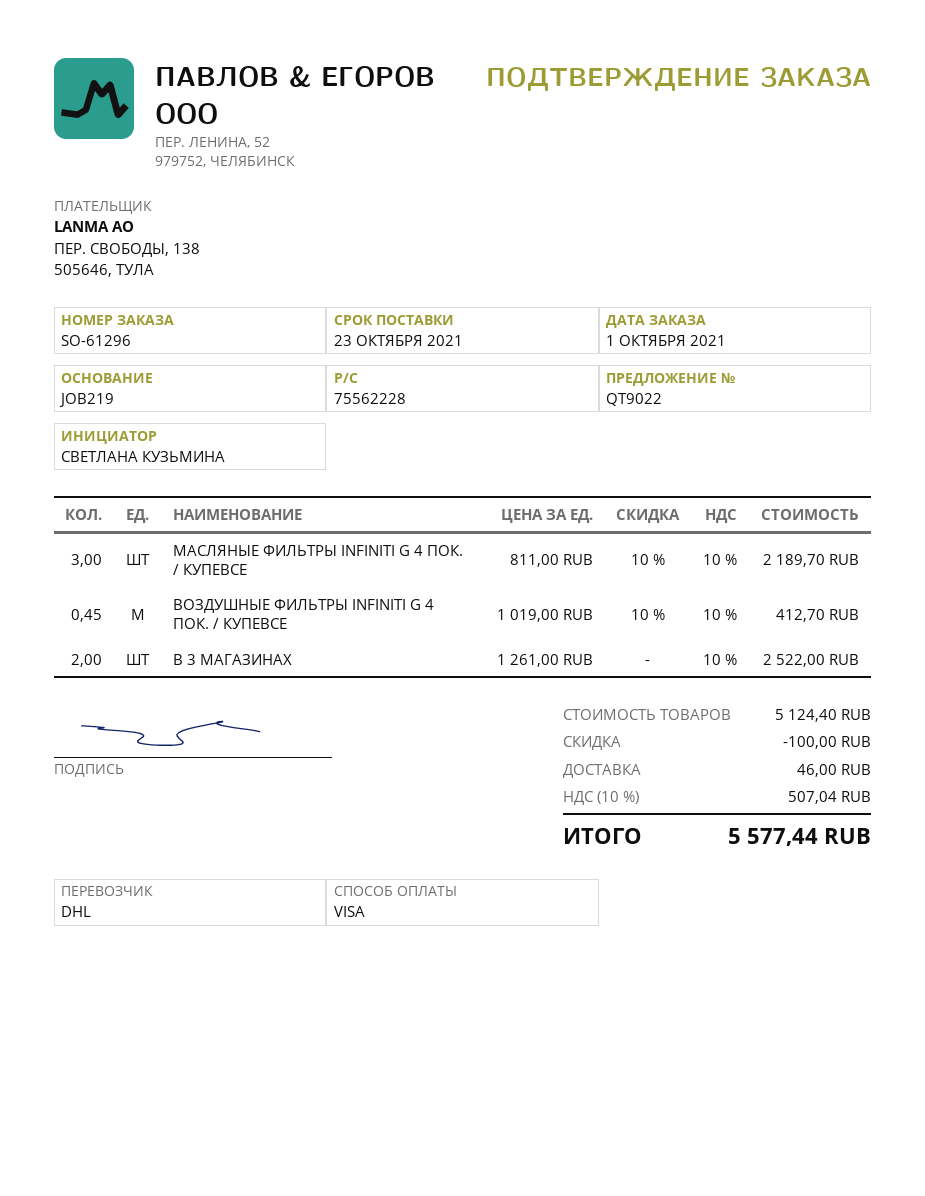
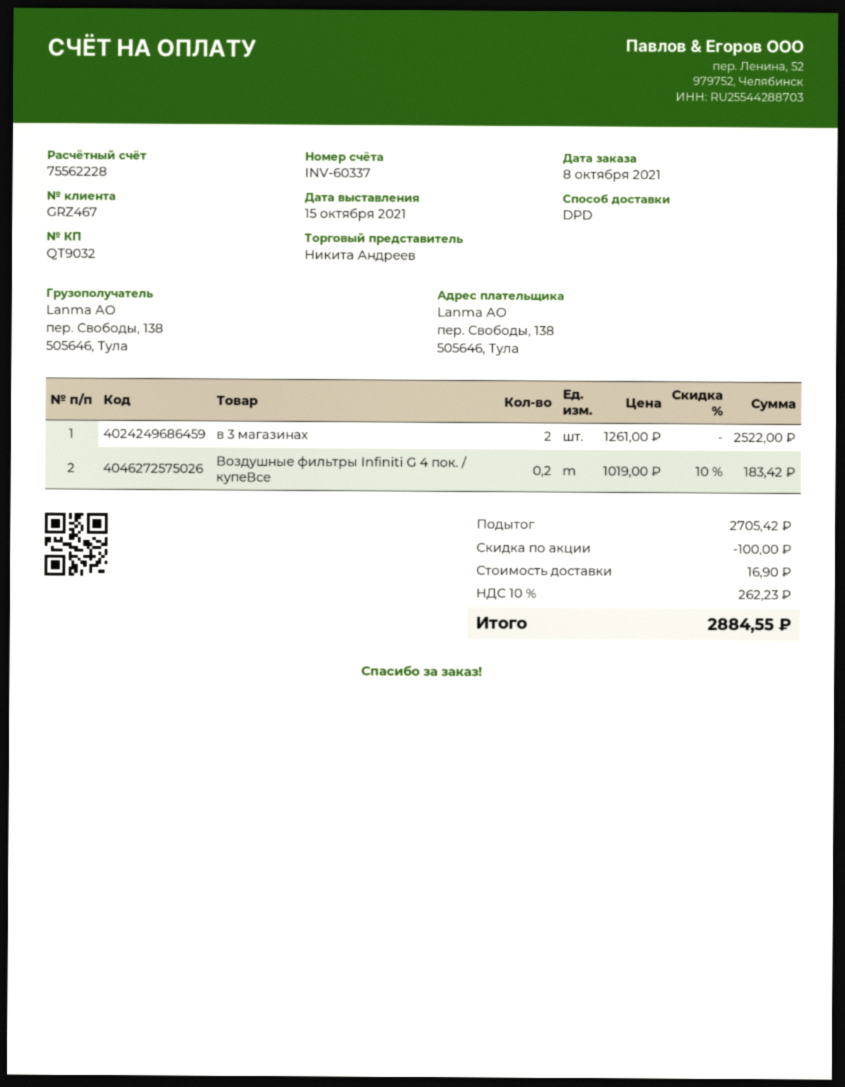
quote number: QT9022 -> QT9032
order date: 2021-10-01 -> 2021-10-08
shipping method: DHL -> DPD
МАСЛЯНЫЕ ФИЛЬТРЫ INFINITI G 4 ПОК. / КУПЕВСЕ: 3 x 811.00 - 10% = 2189.70 -> none
ВОЗДУШНЫЕ ФИЛЬТРЫ INFINITI G 4 ПОК. / КУПЕВСЕ: 0.45 x 1019.00 - 10% = 412.70 -> 0.2 x 1019.00 - 10% = 183.42
subtotal: 5124.40 -> 2705.42
shipping: 46.00 -> 16.90
tax: 10% = 507.04 -> 10% = 262.23
total: 5577.44 -> 2884.55

